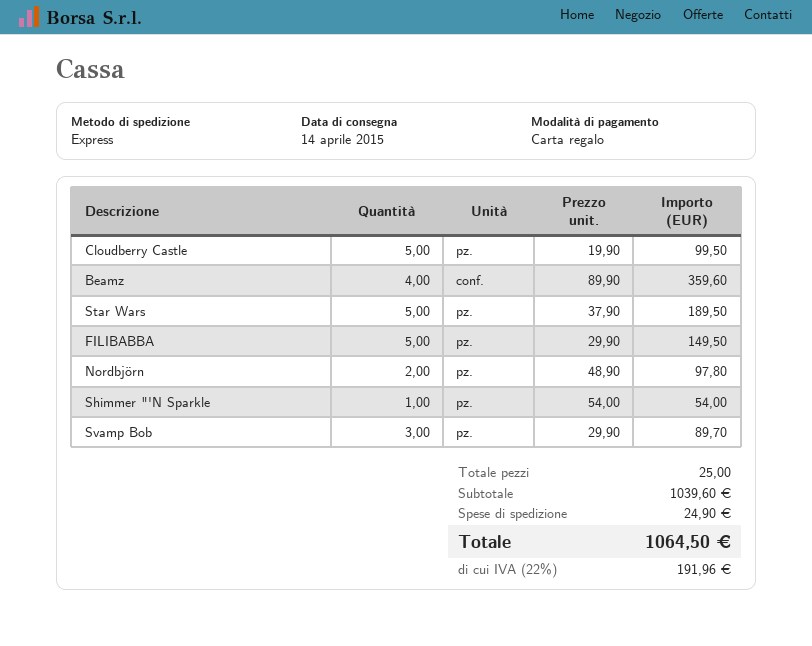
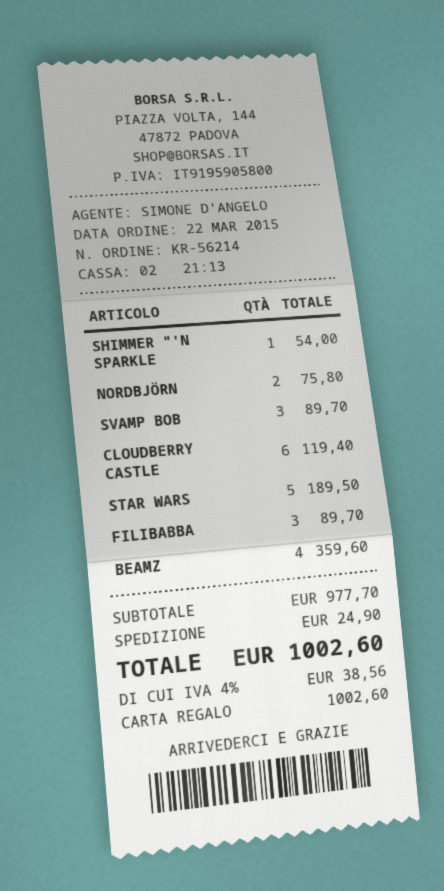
Cloudberry Castle: 5 for 99.50 -> 6 for 119.40
FILIBABBA: 5 for 149.50 -> 3 for 89.70
Nordbjörn: 2 for 97.80 -> 2 for 75.80
subtotal: 1039.60 -> 977.70
tax: 22% = 191.96 -> 4% = 38.56
total: 1064.50 -> 1002.60

